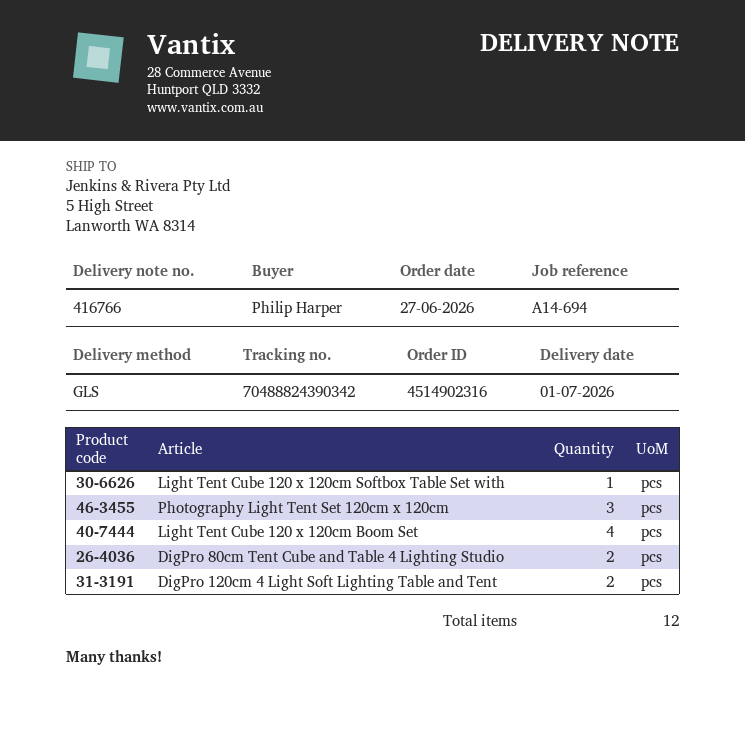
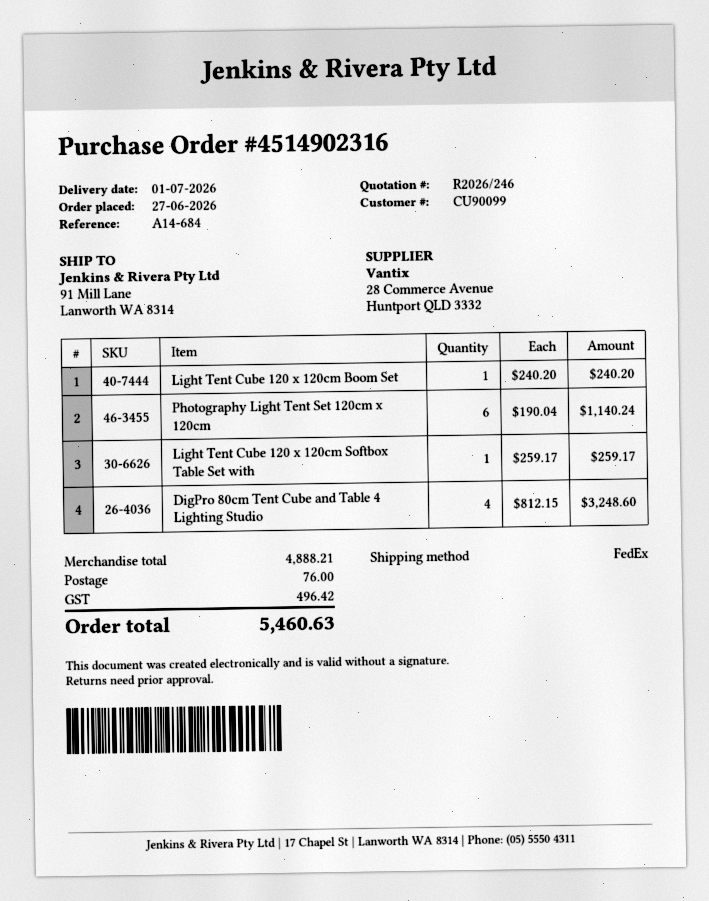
reference: A14-694 -> A14-684
shipping method: GLS -> FedEx
ship to: 5 High Street, Lanworth WA 8314 -> 91 Mill Lane, Lanworth WA 8314
Photography Light Tent Set 120cm x 120cm: 3 -> 6
Light Tent Cube 120 x 120cm Boom Set: 4 -> 1
DigPro 80cm Tent Cube and Table 4 Lighting Studio: 2 -> 4
DigPro 120cm 4 Light Soft Lighting Table and Tent: 2 -> none

